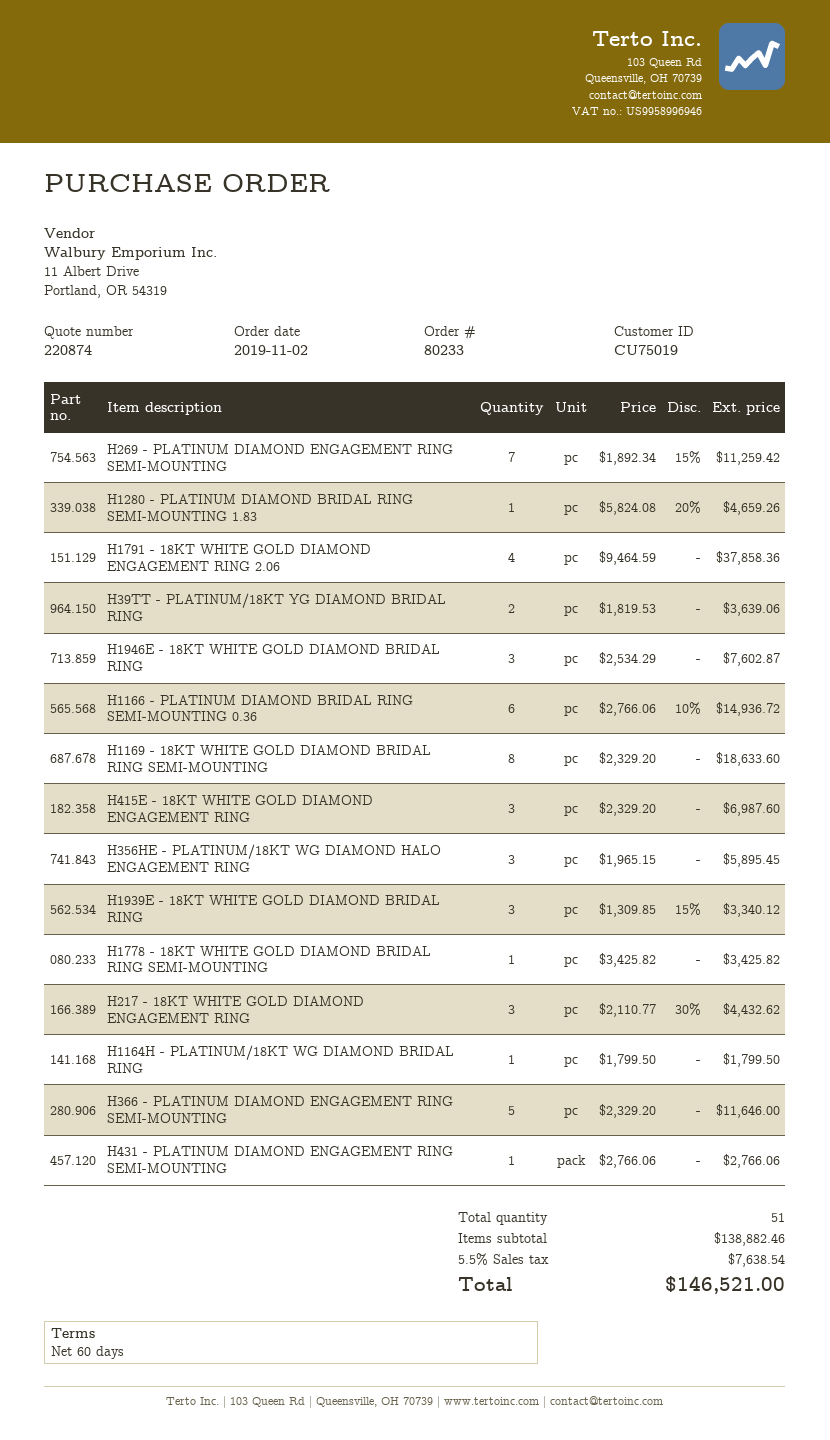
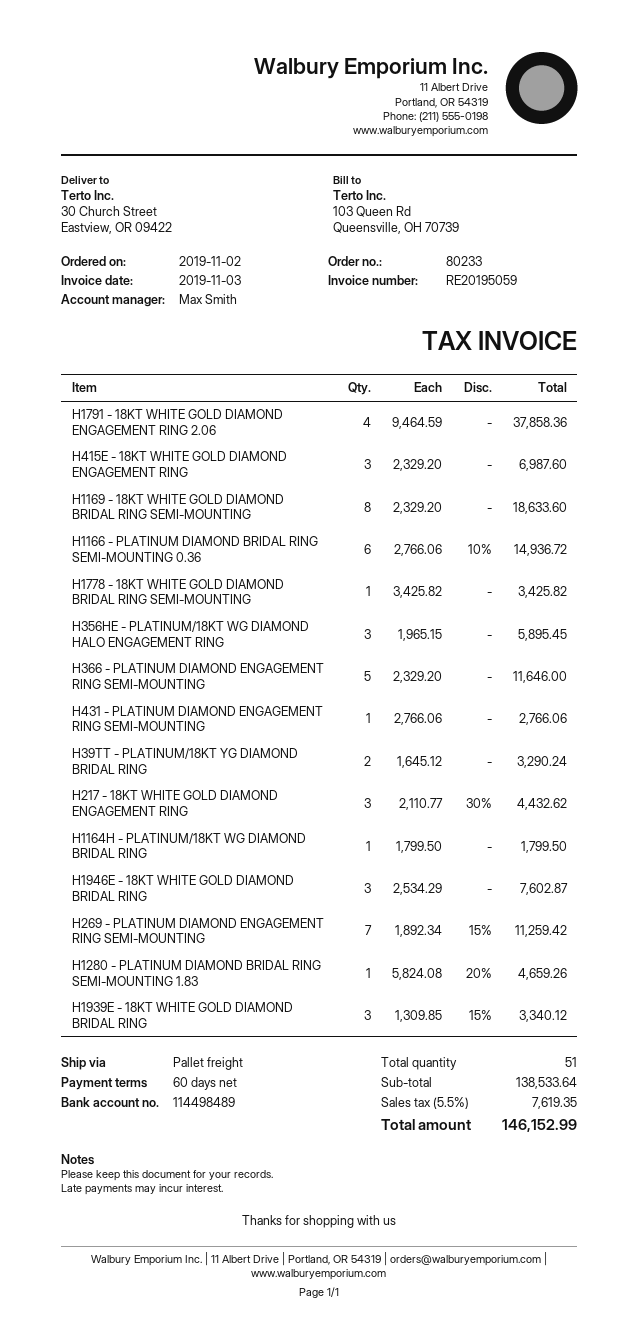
H39TT - PLATINUM/18KT YG DIAMOND BRIDAL RING: 2 x 1819.53 = 3639.06 -> 2 x 1645.12 = 3290.24
subtotal: 138882.46 -> 138533.64
tax: 5.5% = 7638.54 -> 5.5% = 7619.35
total: 146521.00 -> 146152.99

